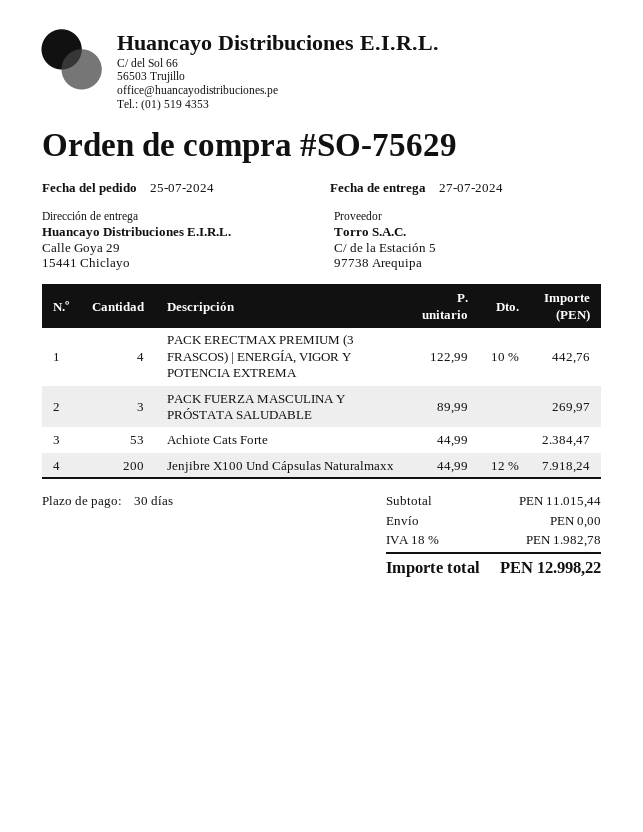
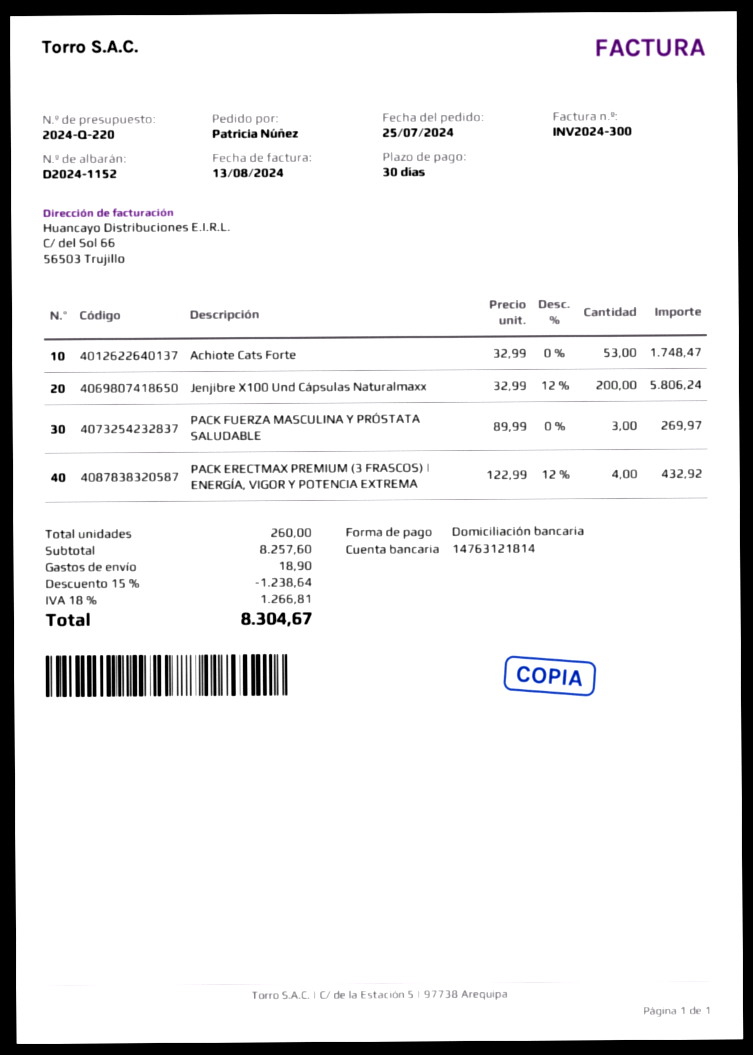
PACK ERECTMAX PREMIUM (3 FRASCOS) | ENERGÍA, VIGOR Y POTENCIA EXTREMA: 4 x 122.99 - 10% = 442.76 -> 4 x 122.99 - 12% = 432.92
Achiote Cats Forte: 53 x 44.99 = 2384.47 -> 53 x 32.99 = 1748.47
Jenjibre X100 Und Cápsulas Naturalmaxx: 200 x 44.99 - 12% = 7918.24 -> 200 x 32.99 - 12% = 5806.24
subtotal: 11015.44 -> 8257.60
discount: none -> 15% = 1238.64
shipping: 0.00 -> 18.90
tax: 18% = 1982.78 -> 18% = 1266.81
total: 12998.22 -> 8304.67

